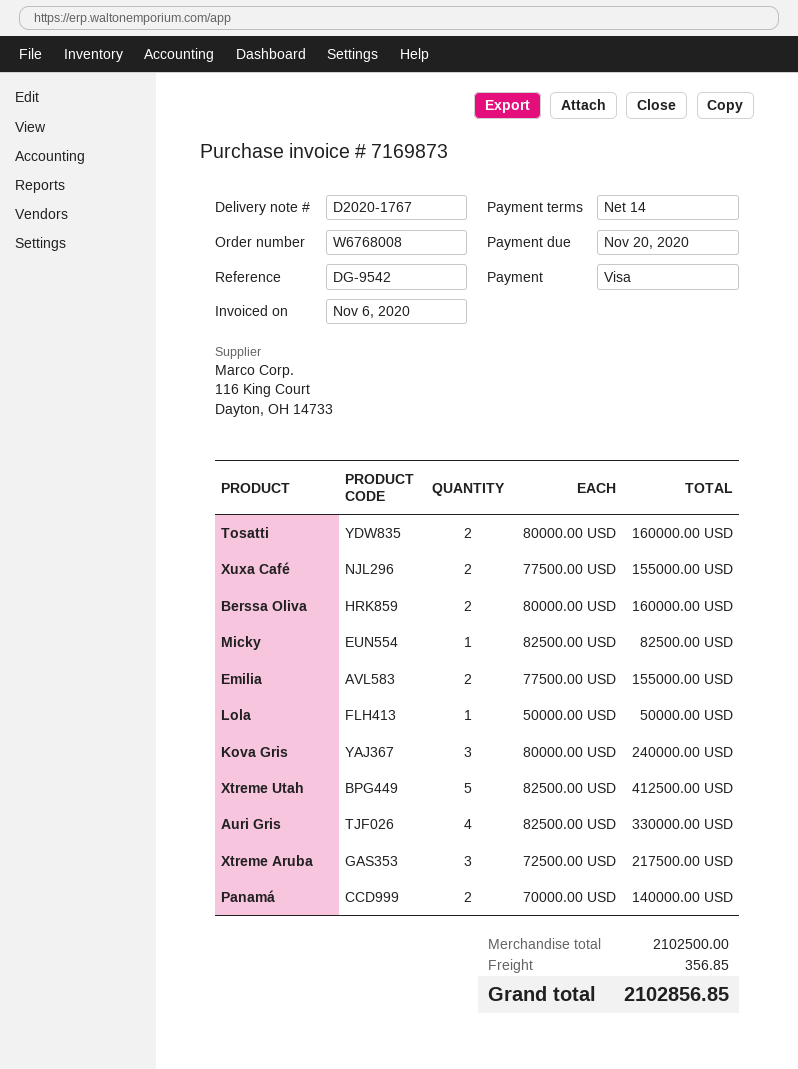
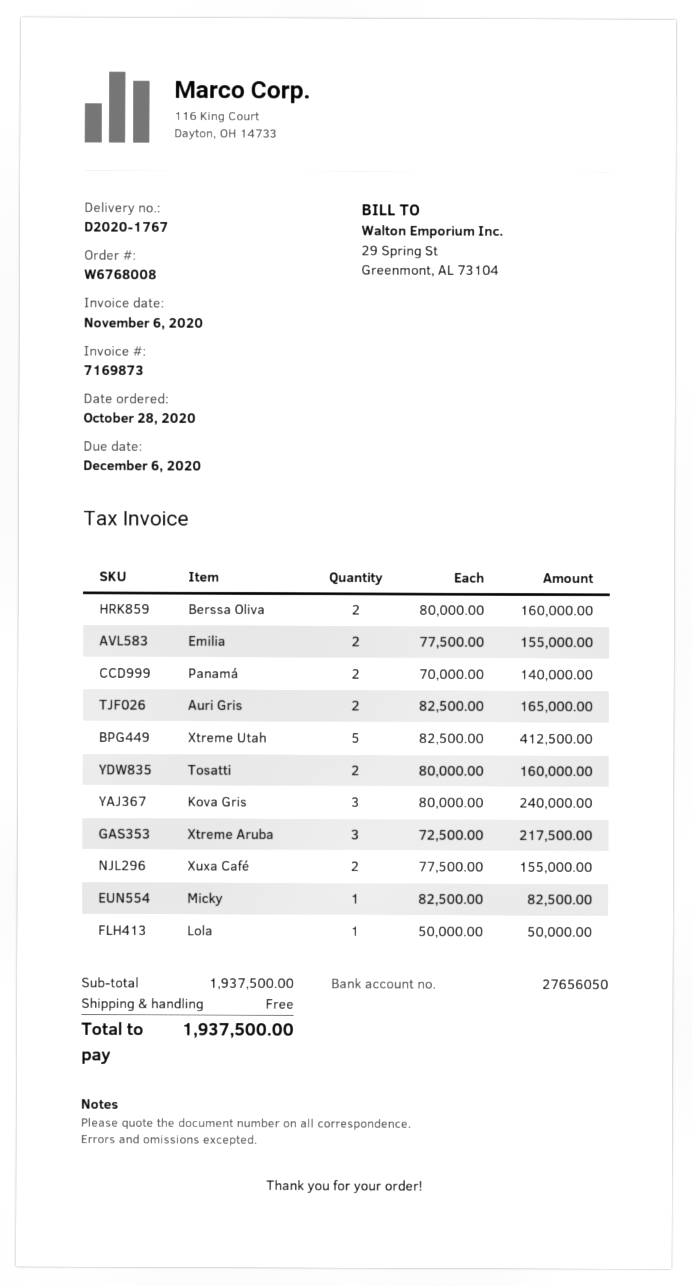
due date: 2020-11-20 -> 2020-12-06
Auri Gris: 4 x 82500.00 = 330000.00 -> 2 x 82500.00 = 165000.00
subtotal: 2102500.00 -> 1937500.00
shipping: 356.85 -> 0.00
total: 2102856.85 -> 1937500.00

